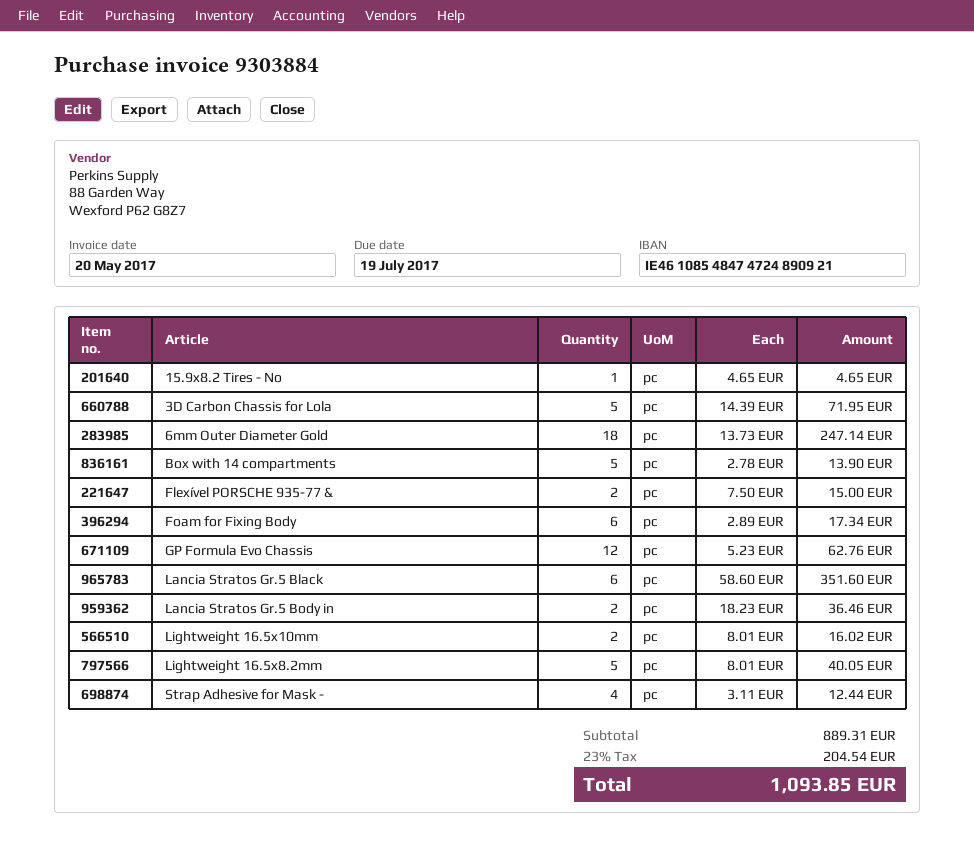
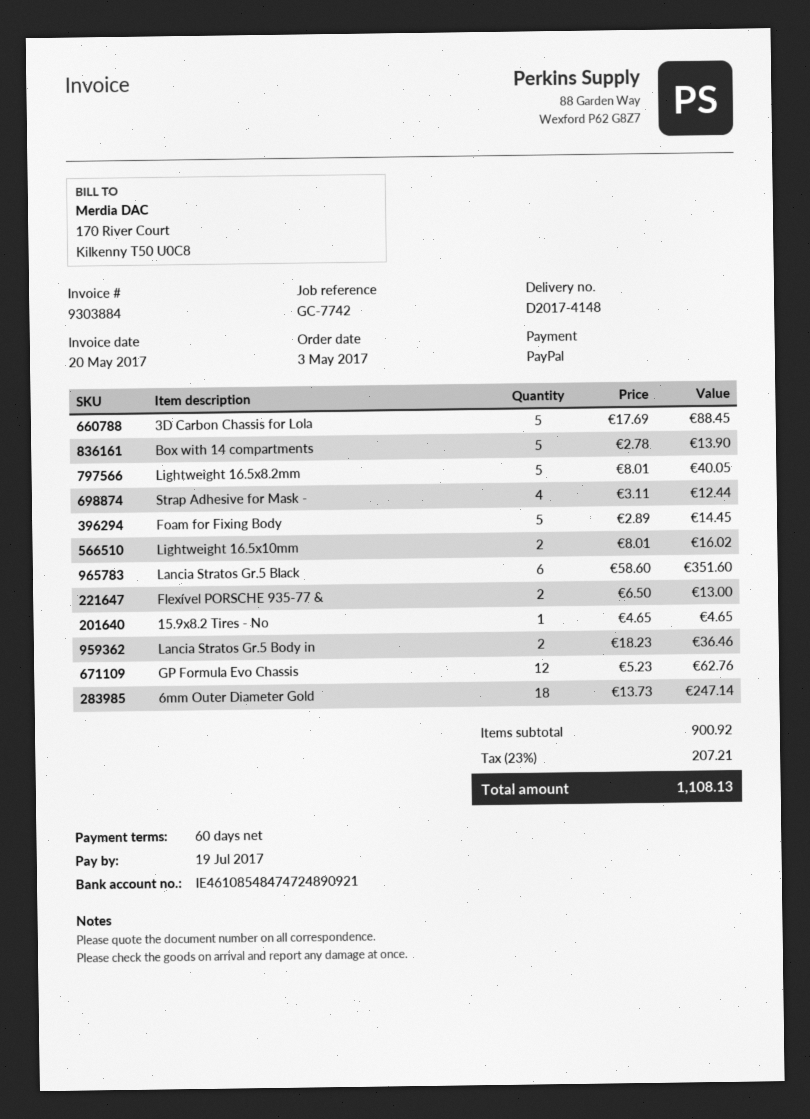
3D Carbon Chassis for Lola: 5 x 14.39 = 71.95 -> 5 x 17.69 = 88.45
Flexível PORSCHE 935-77 &: 2 x 7.50 = 15.00 -> 2 x 6.50 = 13.00
Foam for Fixing Body: 6 x 2.89 = 17.34 -> 5 x 2.89 = 14.45
subtotal: 889.31 -> 900.92
tax: 23% = 204.54 -> 23% = 207.21
total: 1093.85 -> 1108.13

